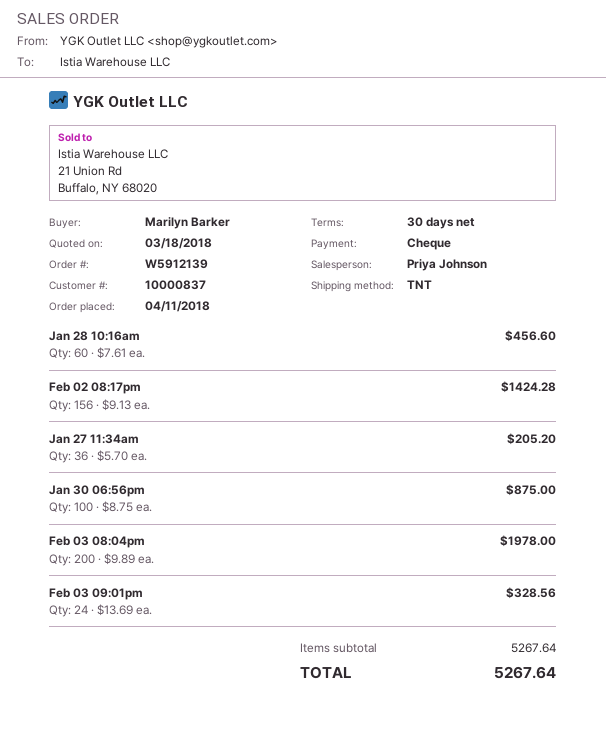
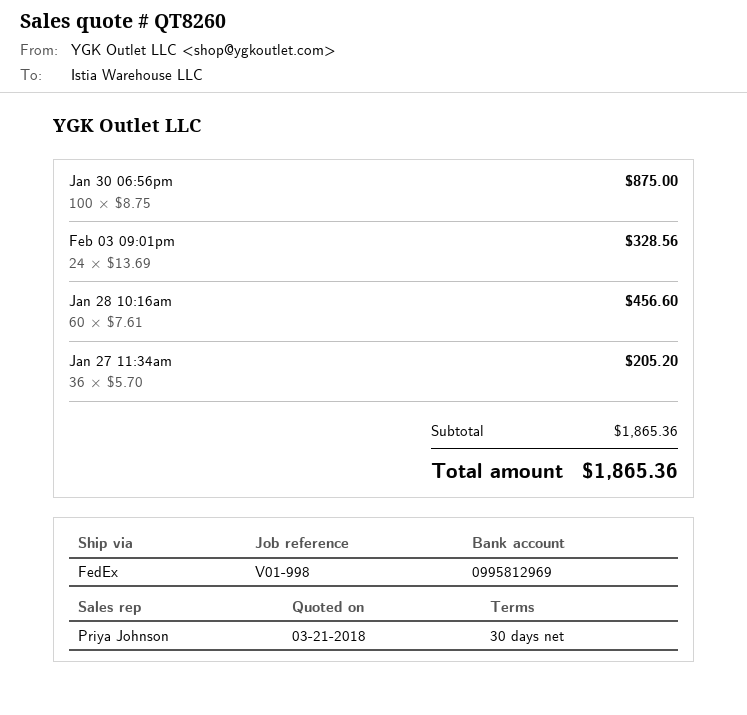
quote date: 2018-03-18 -> 2018-03-21
shipping method: TNT -> FedEx
Feb 02 08:17pm: 156 x 9.13 = 1424.28 -> none
Feb 03 08:04pm: 200 x 9.89 = 1978.00 -> none
subtotal: 5267.64 -> 1865.36
total: 5267.64 -> 1865.36

